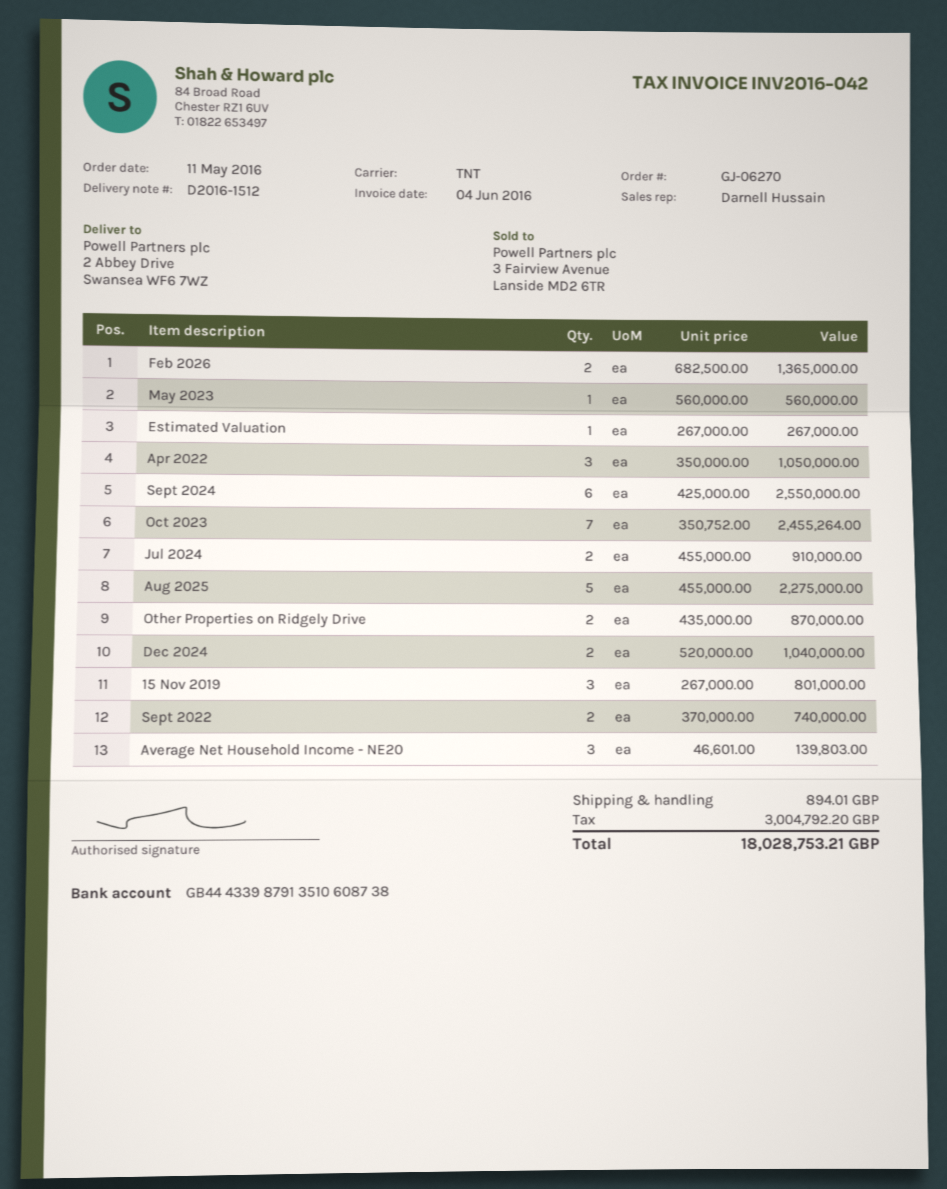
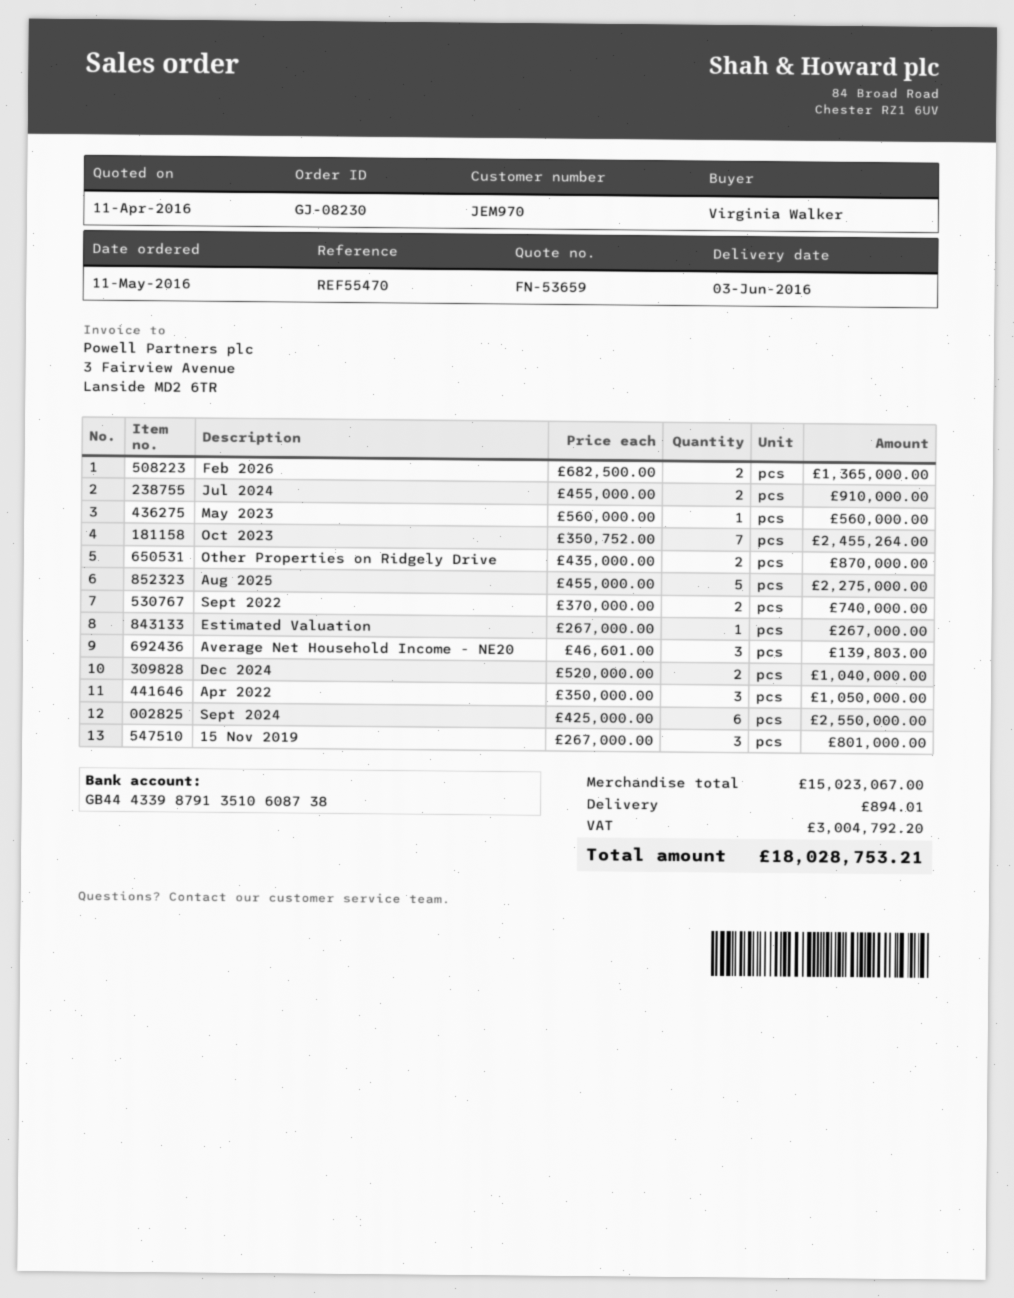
order number: GJ-06270 -> GJ-08230

